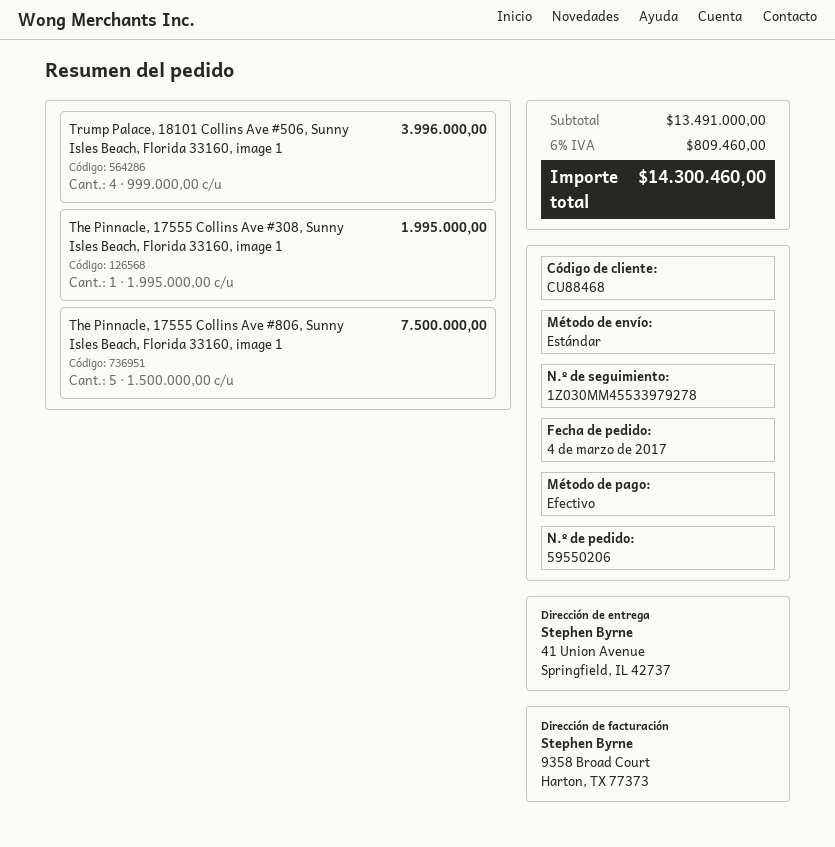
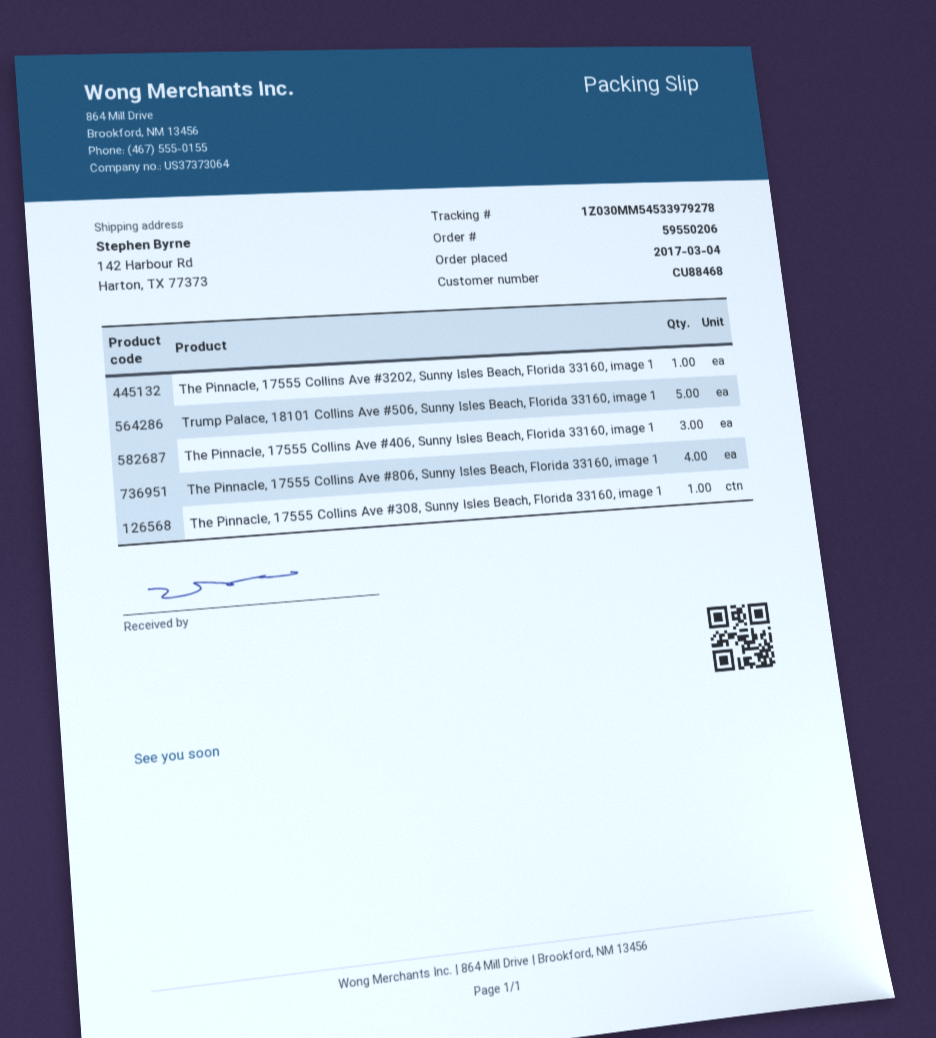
tracking number: 1Z030MM45533979278 -> 1Z030MM54533979278
ship to: 41 Union Avenue, Springfield, IL 42737 -> 142 Harbour Rd, Harton, TX 77373
Trump Palace, 18101 Collins Ave #506, Sunny Isles Beach, Florida 33160, image 1: 4 -> 5
The Pinnacle, 17555 Collins Ave #806, Sunny Isles Beach, Florida 33160, image 1: 5 -> 4
The Pinnacle, 17555 Collins Ave #3202, Sunny Isles Beach, Florida 33160, image 1: none -> 1
The Pinnacle, 17555 Collins Ave #406, Sunny Isles Beach, Florida 33160, image 1: none -> 3

